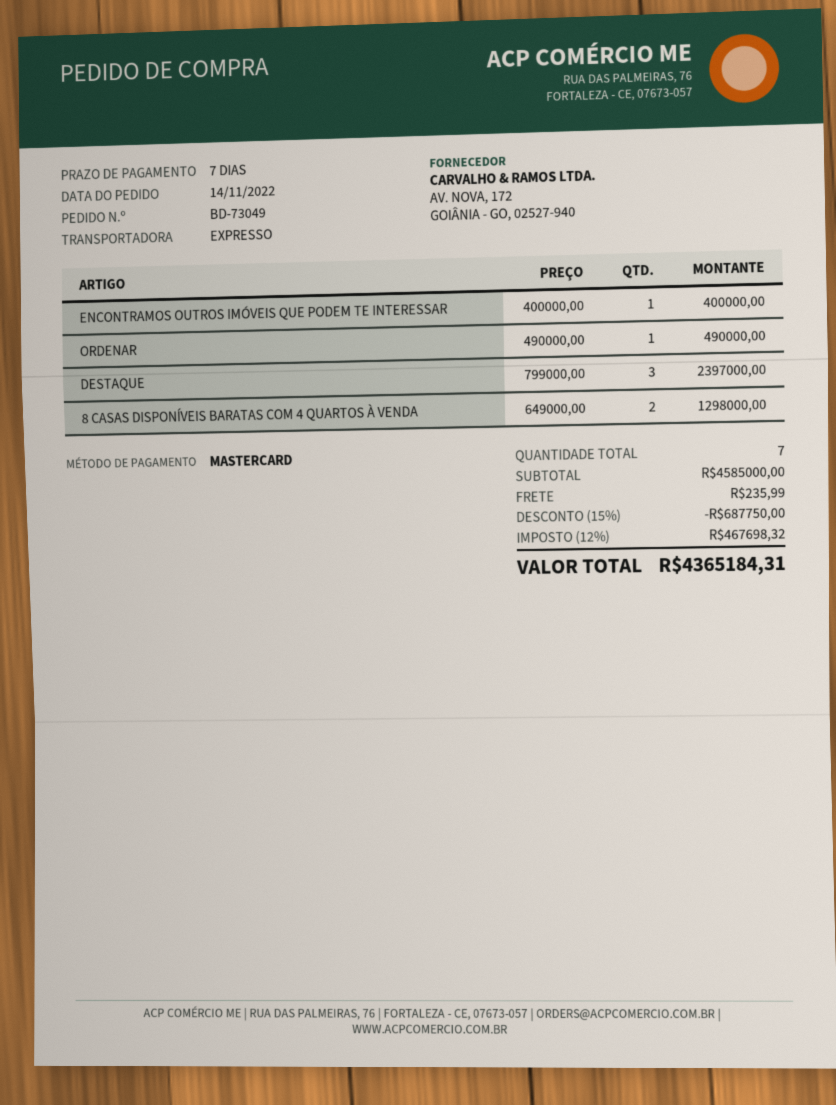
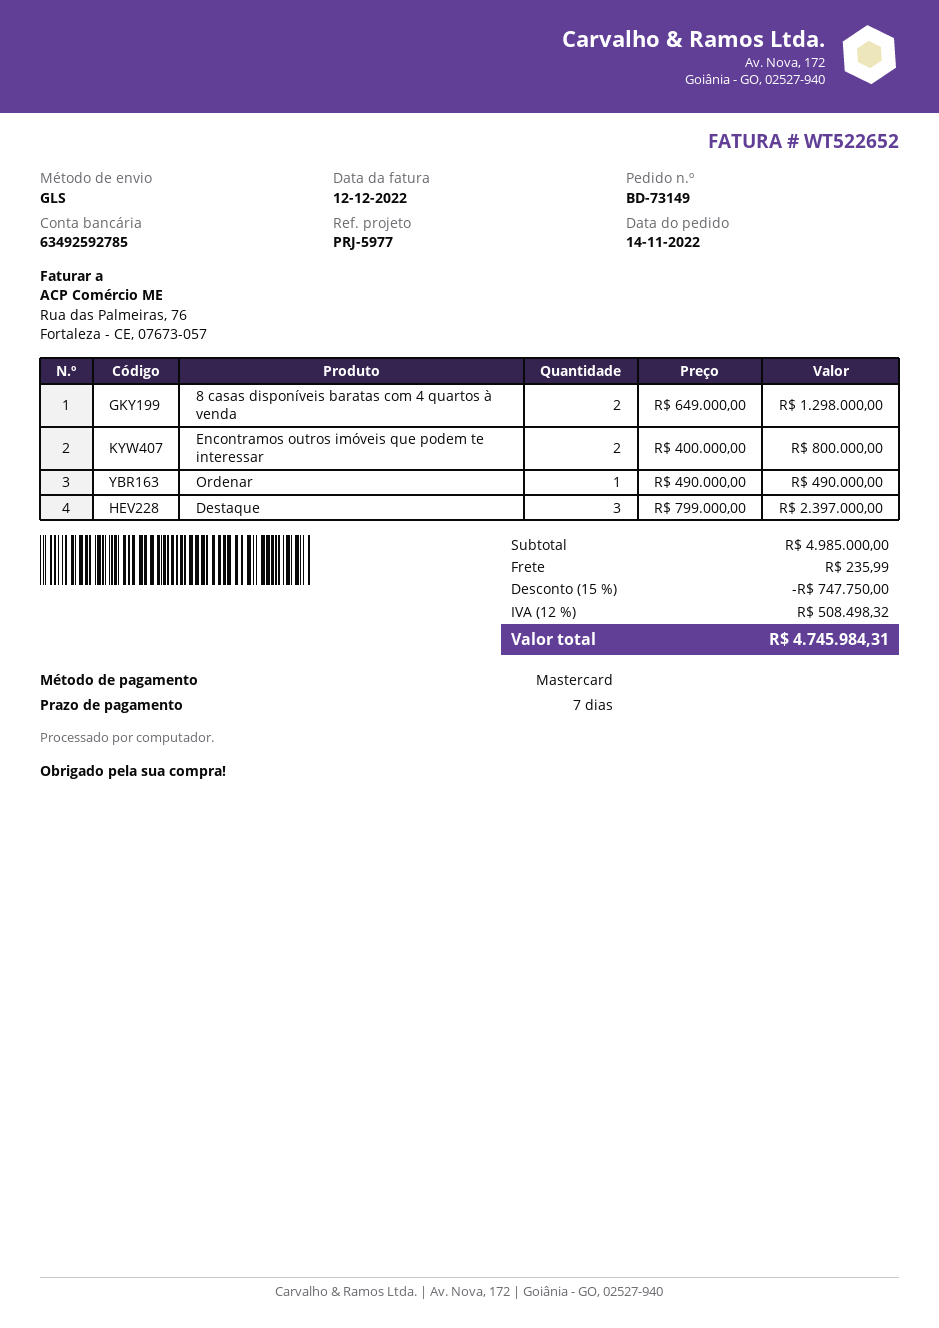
order number: BD-73049 -> BD-73149
shipping method: express -> GLS
ENCONTRAMOS OUTROS IMÓVEIS QUE PODEM TE INTERESSAR: 1 x 400000.00 = 400000.00 -> 2 x 400000.00 = 800000.00
subtotal: 4585000.00 -> 4985000.00
discount: 15% = 687750.00 -> 15% = 747750.00
tax: 12% = 467698.32 -> 12% = 508498.32
total: 4365184.31 -> 4745984.31

